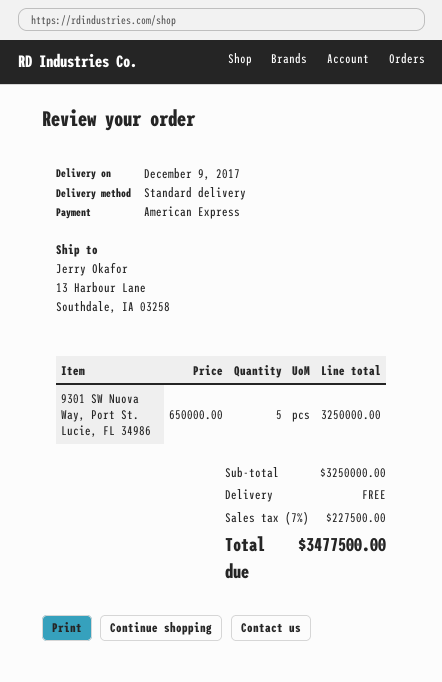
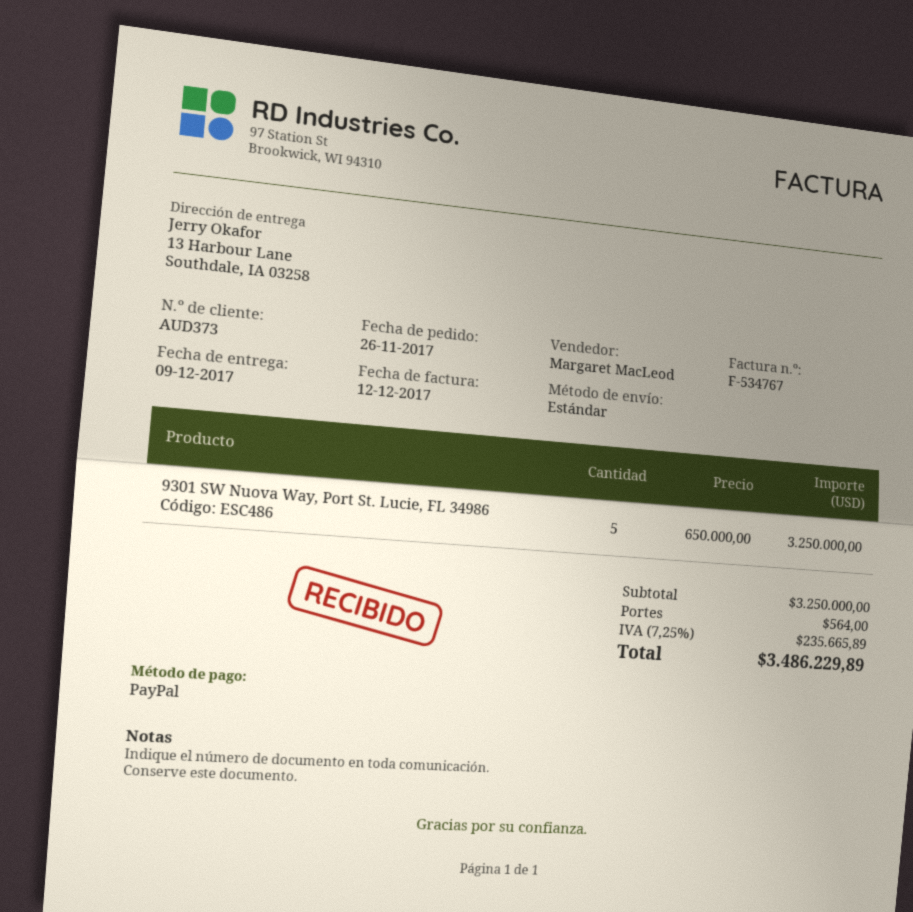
payment method: American Express -> PayPal
shipping: 0.00 -> 564.00
tax: 7% = 227500.00 -> 7.25% = 235665.89
total: 3477500.00 -> 3486229.89

